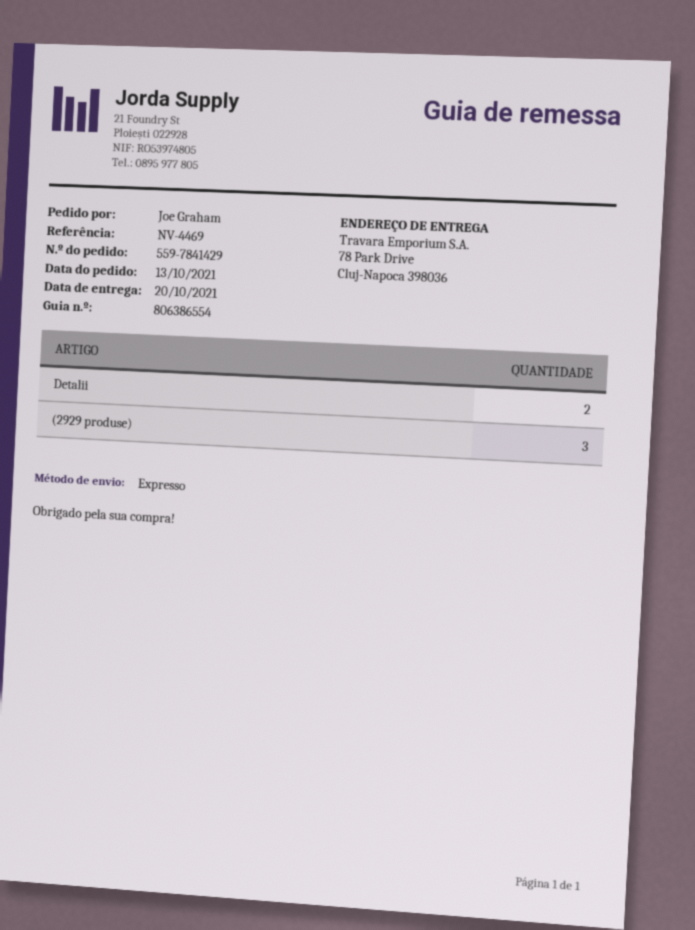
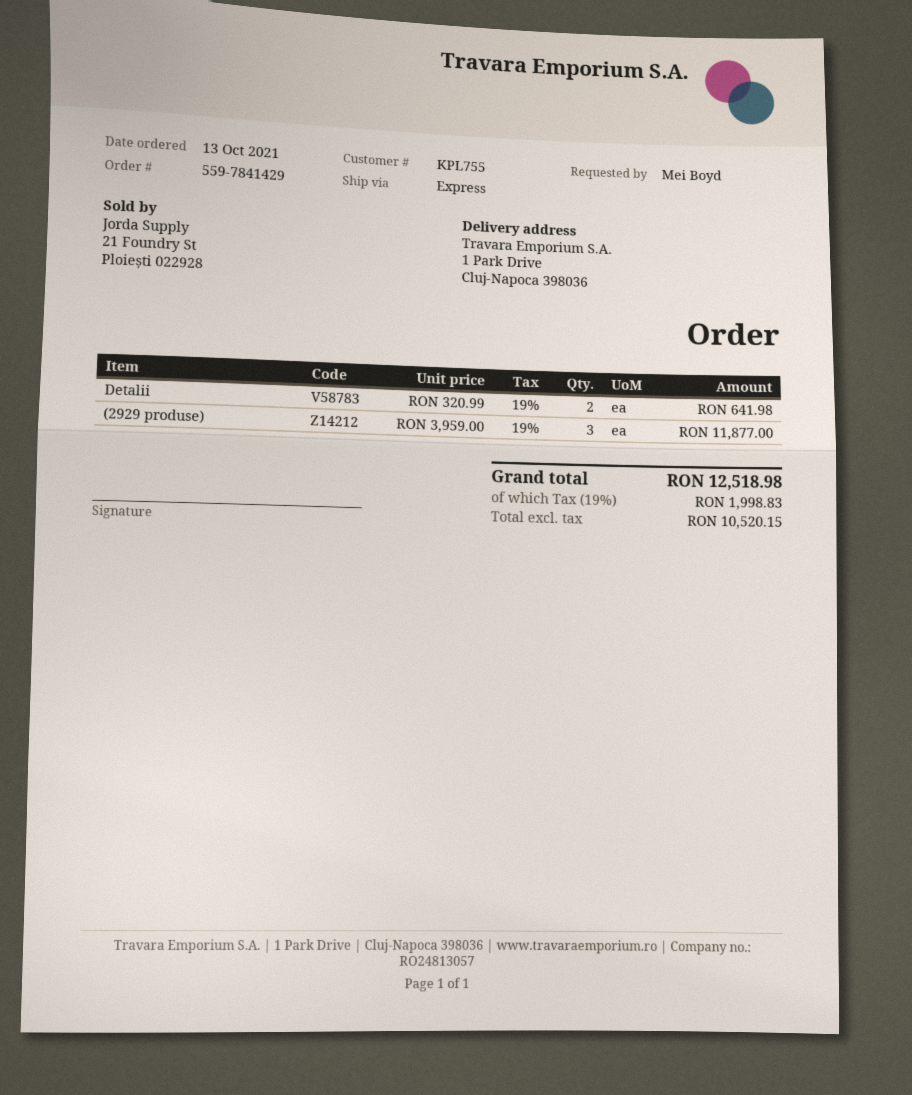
ordered by: Joe Graham -> Mei Boyd
ship to: 78 Park Drive, Cluj-Napoca 398036 -> 1 Park Drive, Cluj-Napoca 398036

